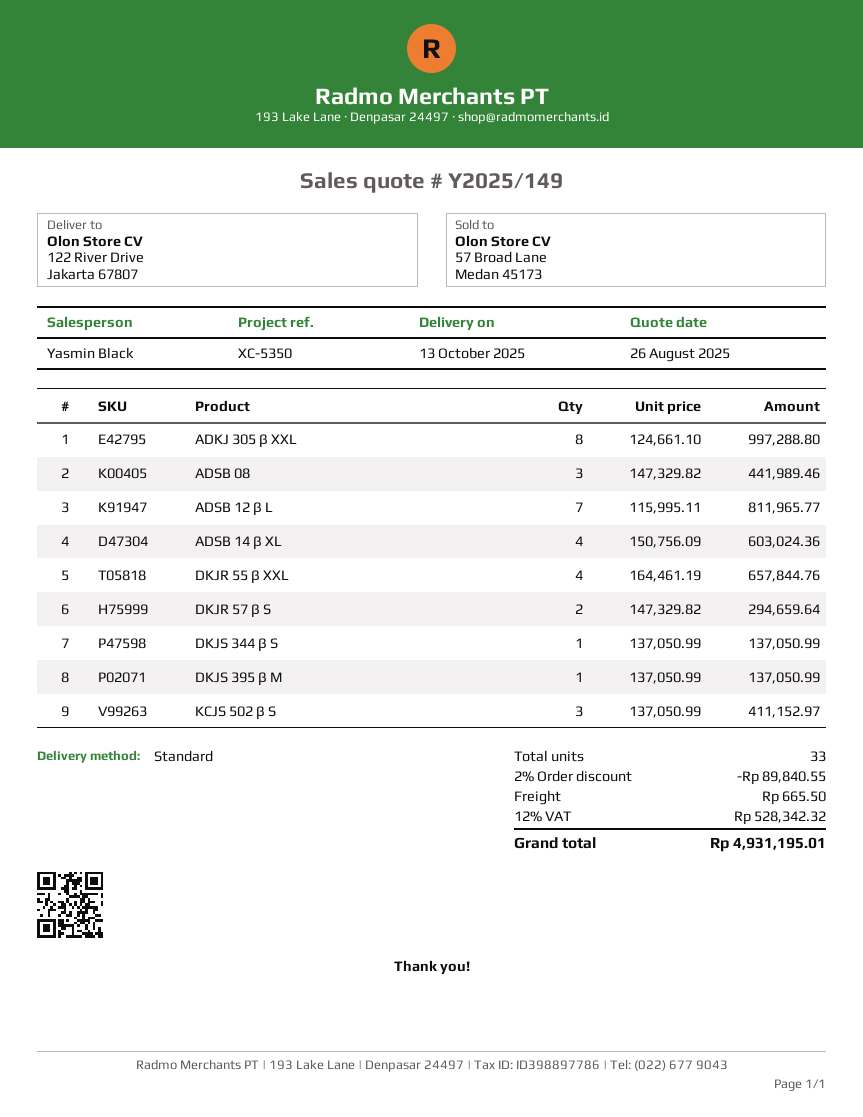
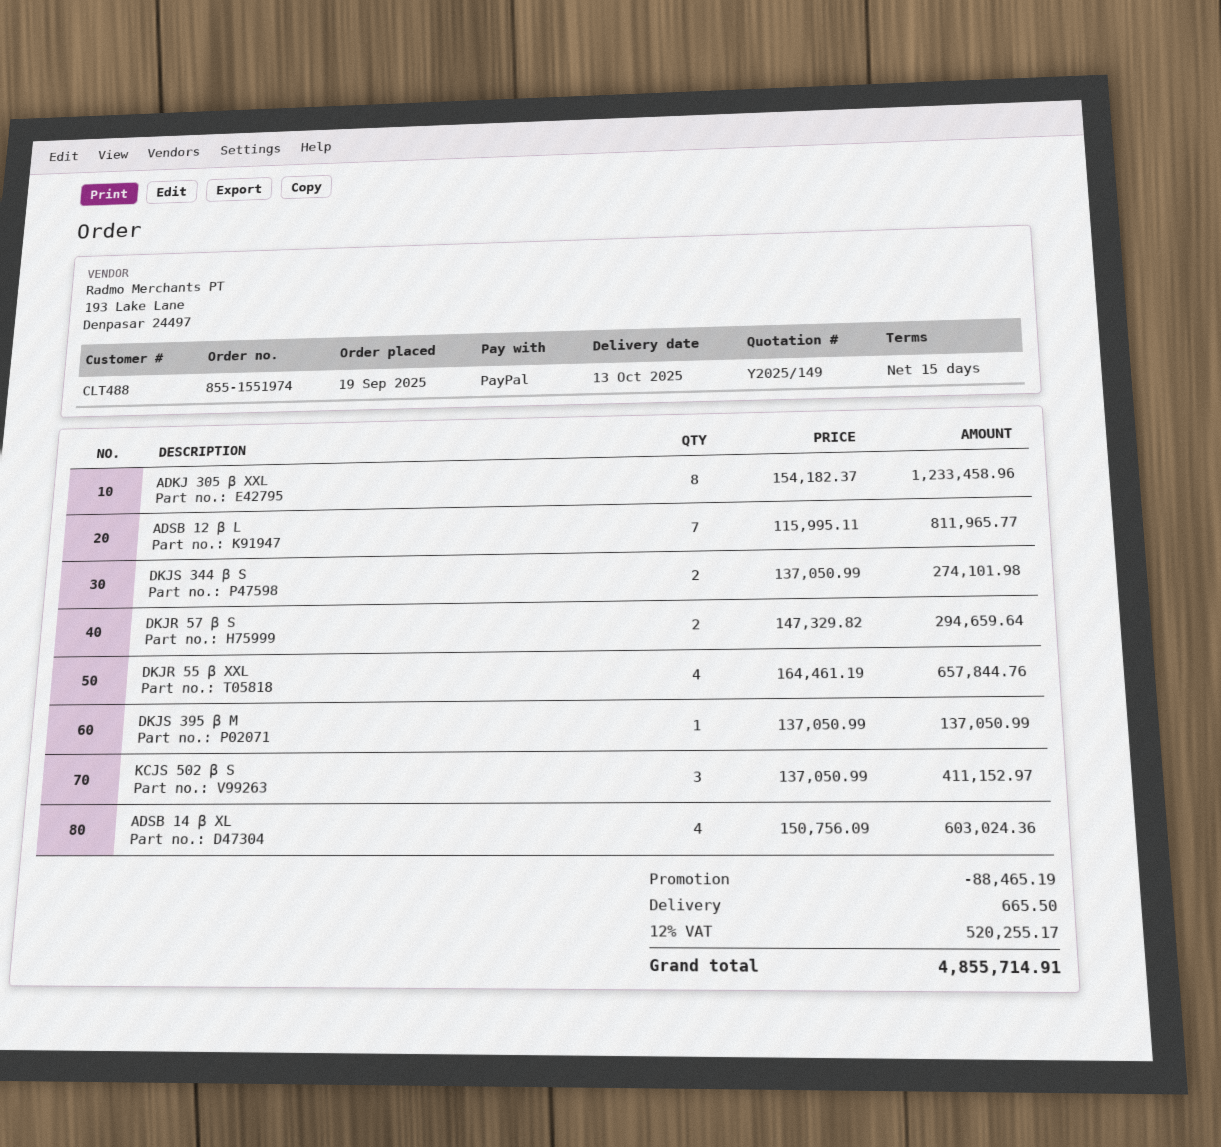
ADKJ 305 β XXL: 8 x 124661.10 = 997288.80 -> 8 x 154182.37 = 1233458.96
ADSB 08: 3 x 147329.82 = 441989.46 -> none
DKJS 344 β S: 1 x 137050.99 = 137050.99 -> 2 x 137050.99 = 274101.98
discount: 89840.55 -> 88465.19
tax: 12% = 528342.32 -> 12% = 520255.17
total: 4931195.01 -> 4855714.91

